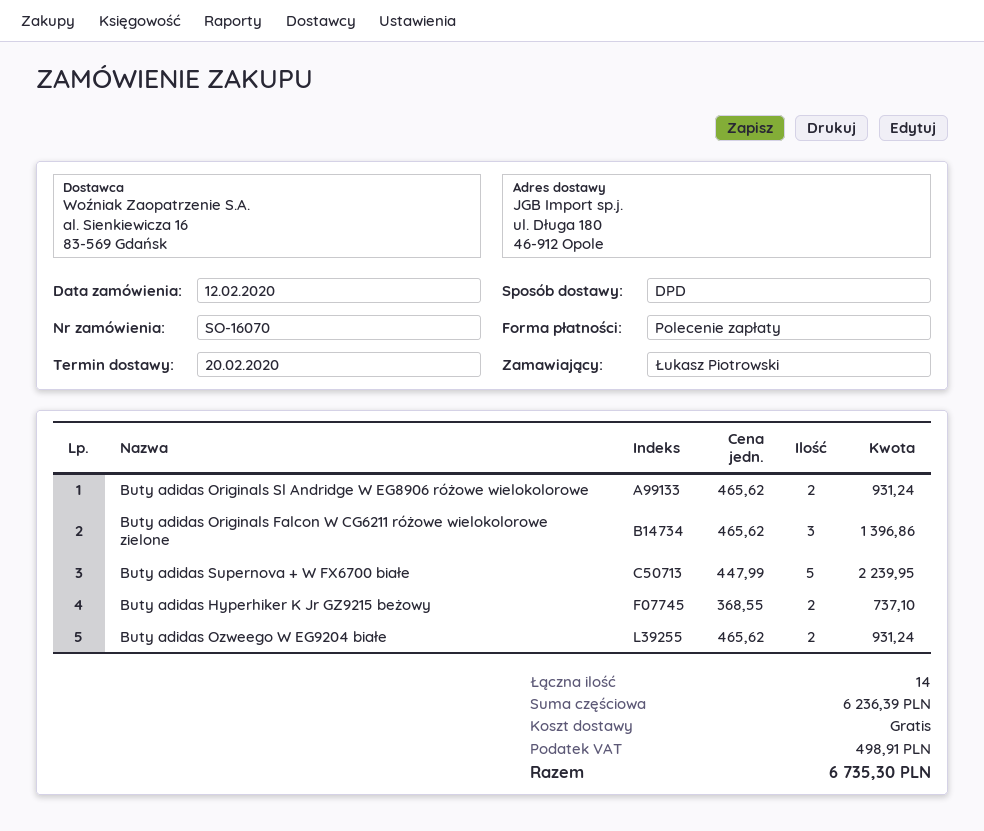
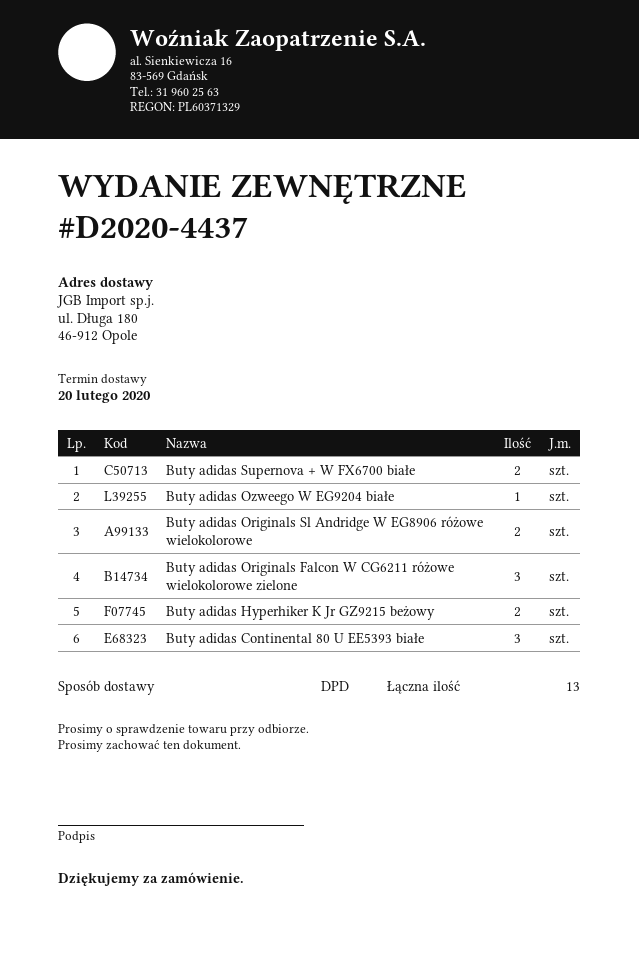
Buty adidas Supernova + W FX6700 białe: 5 -> 2
Buty adidas Ozweego W EG9204 białe: 2 -> 1
Buty adidas Continental 80 U EE5393 białe: none -> 3
total quantity: 14 -> 13

